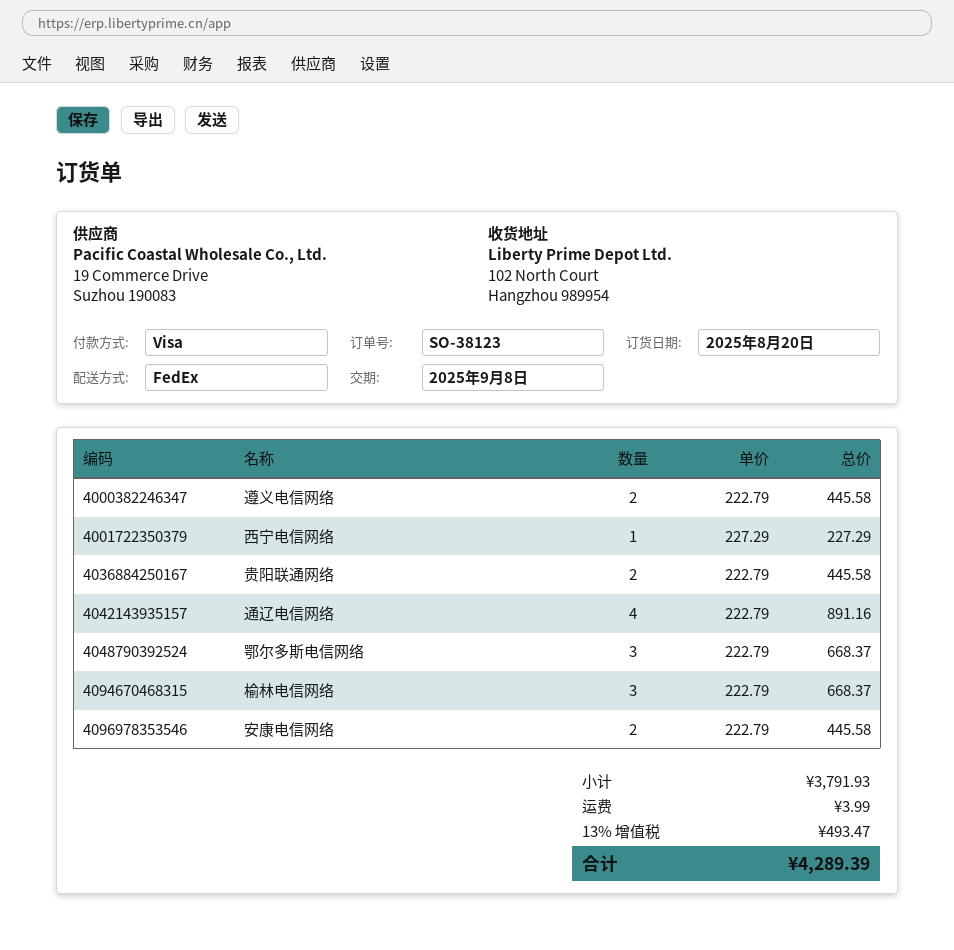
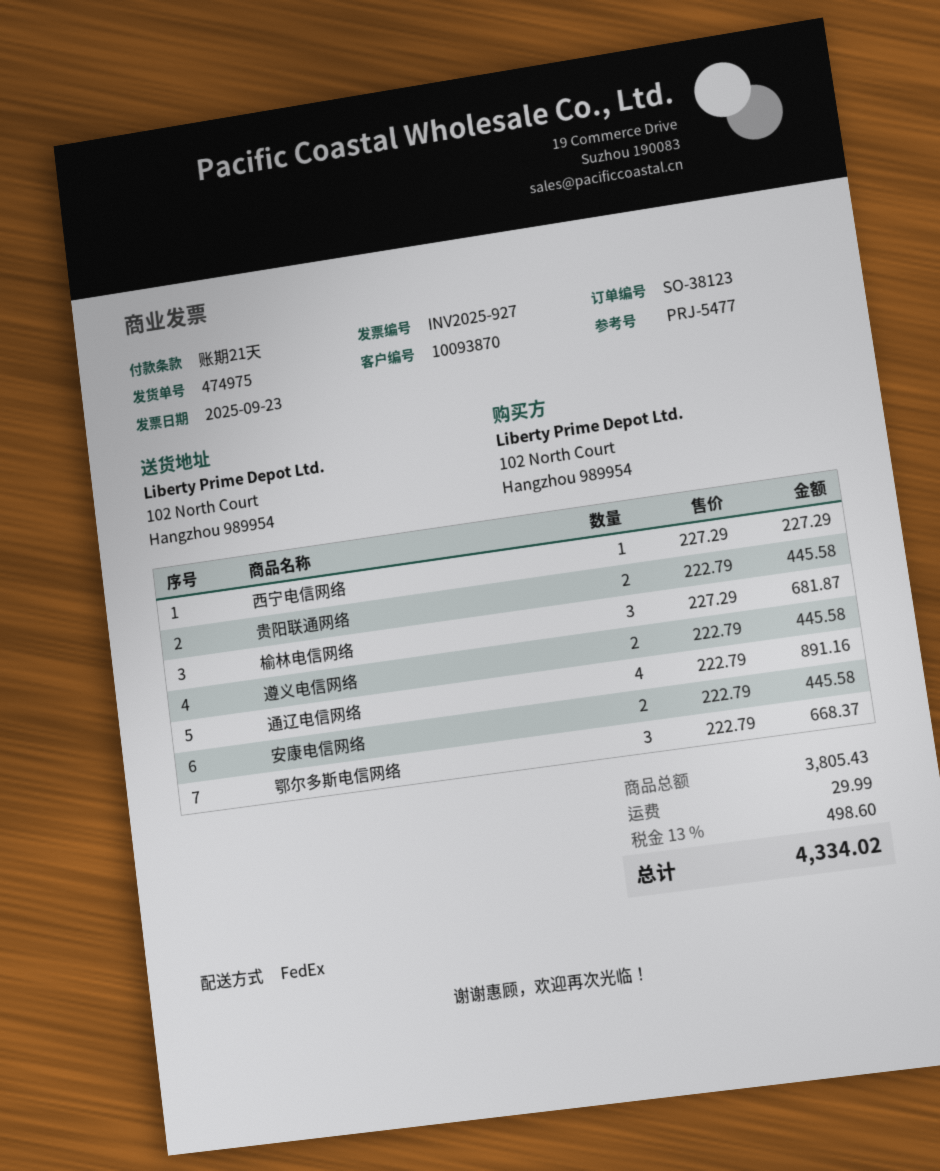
榆林电信网络: 3 x 222.79 = 668.37 -> 3 x 227.29 = 681.87
subtotal: 3791.93 -> 3805.43
shipping: 3.99 -> 29.99
tax: 13% = 493.47 -> 13% = 498.60
total: 4289.39 -> 4334.02

